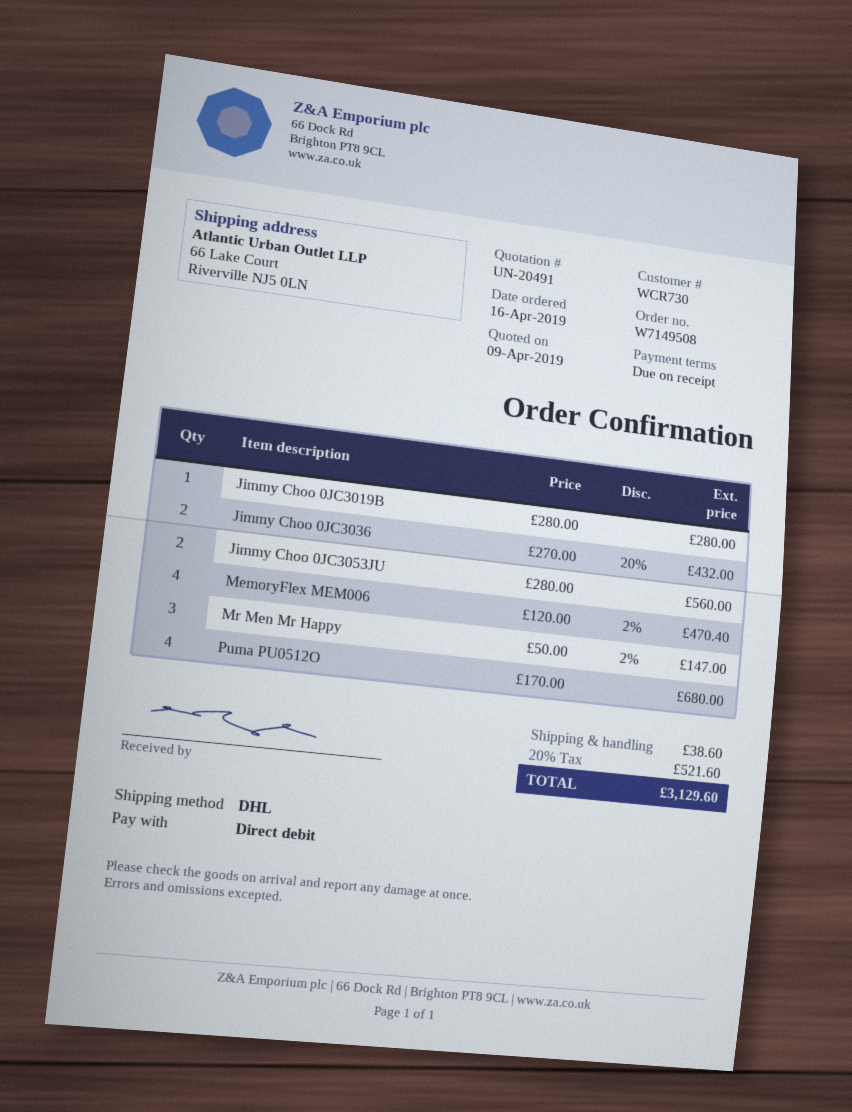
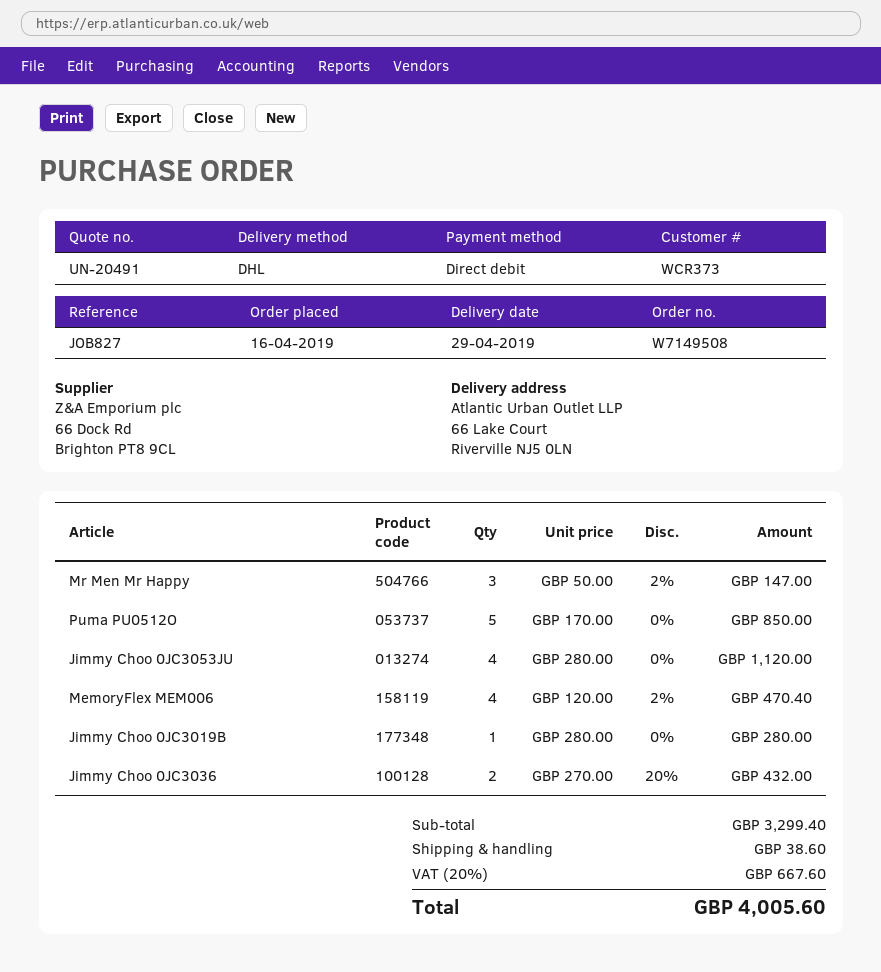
customer number: WCR730 -> WCR373
Jimmy Choo 0JC3053JU: 2 x 280.00 = 560.00 -> 4 x 280.00 = 1120.00
Puma PU0512O: 4 x 170.00 = 680.00 -> 5 x 170.00 = 850.00
tax: 20% = 521.60 -> 20% = 667.60
total: 3129.60 -> 4005.60

